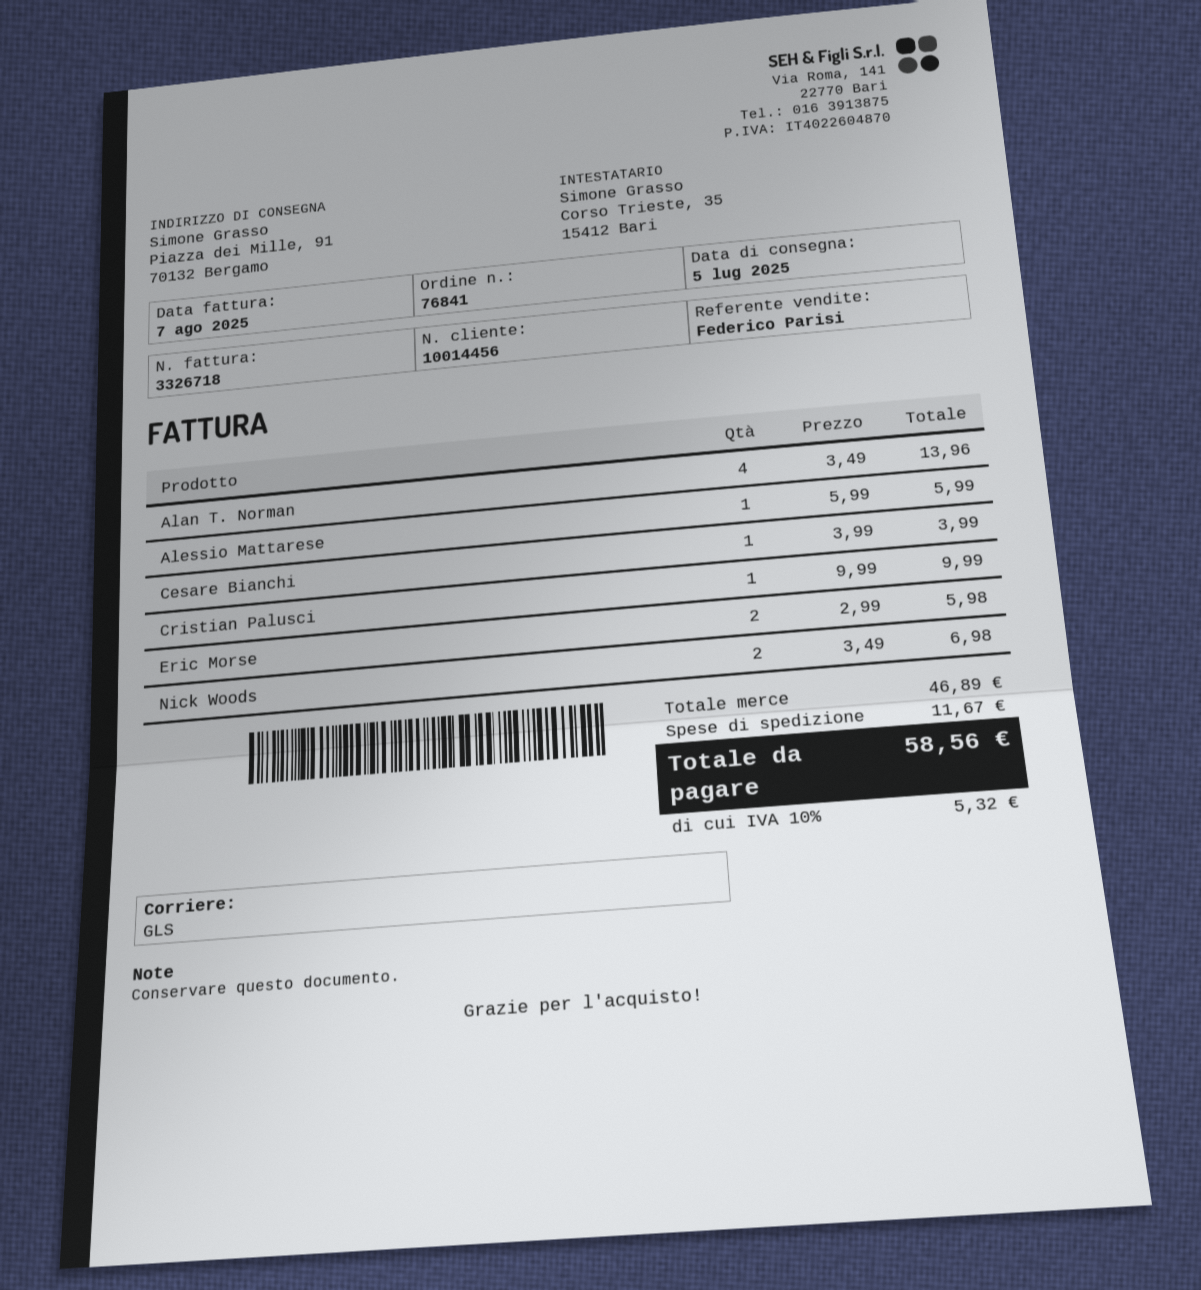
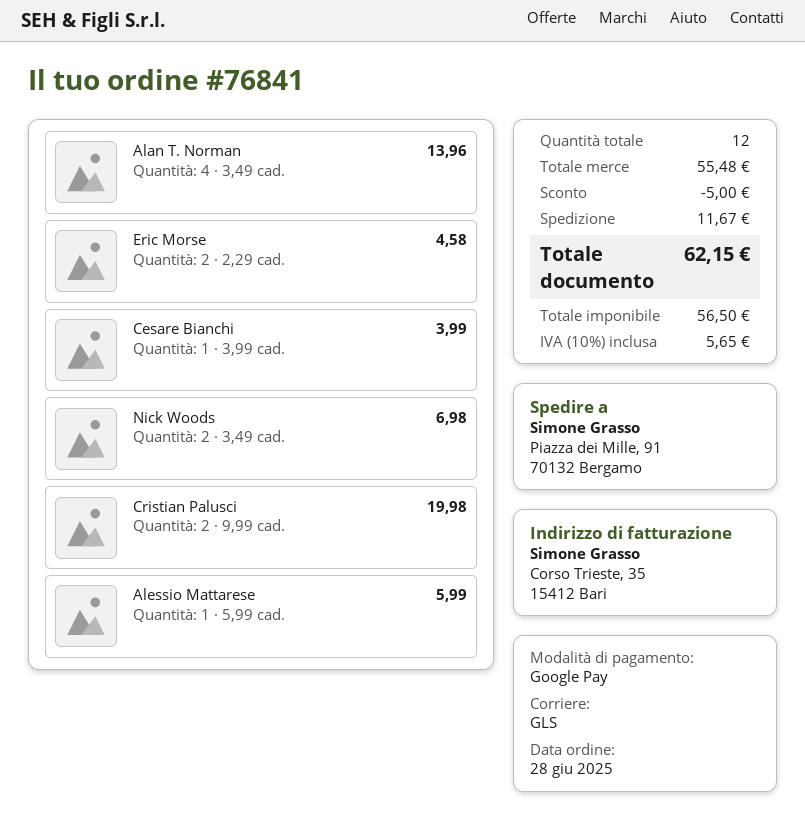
Cristian Palusci: 1 x 9.99 = 9.99 -> 2 x 9.99 = 19.98
Eric Morse: 2 x 2.99 = 5.98 -> 2 x 2.29 = 4.58
subtotal: 46.89 -> 55.48
discount: none -> 5.00
tax: 10% = 5.32 -> 10% = 5.65
total: 58.56 -> 62.15

